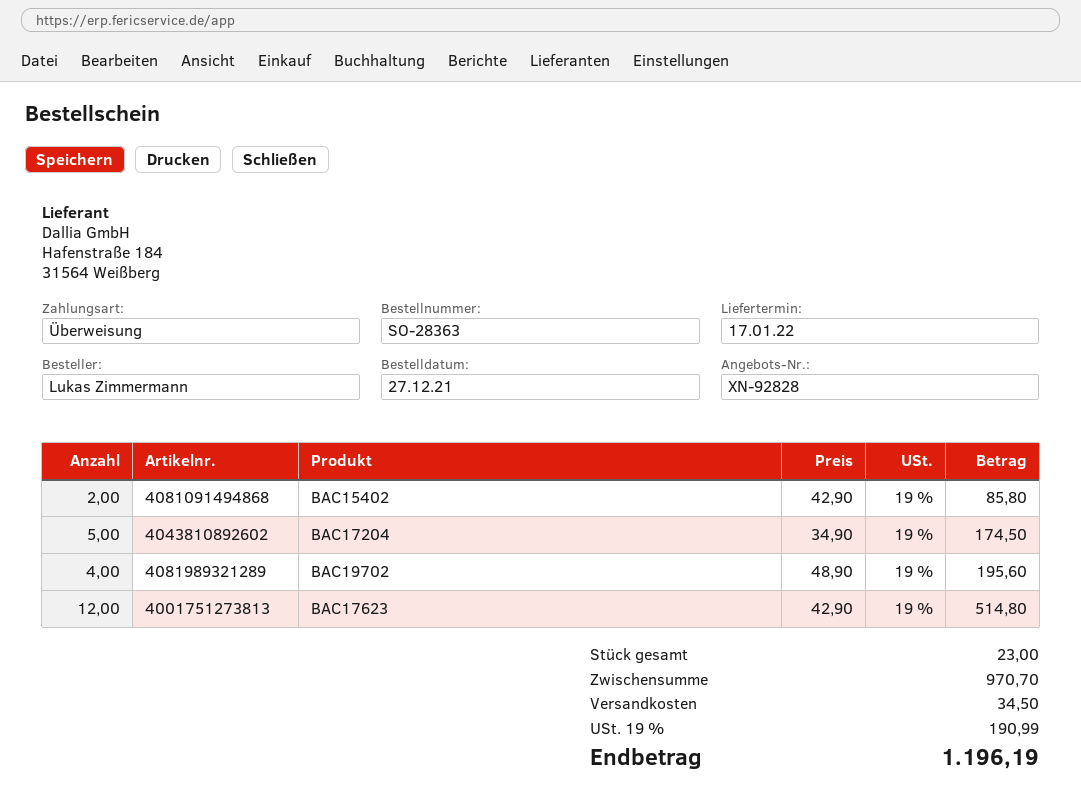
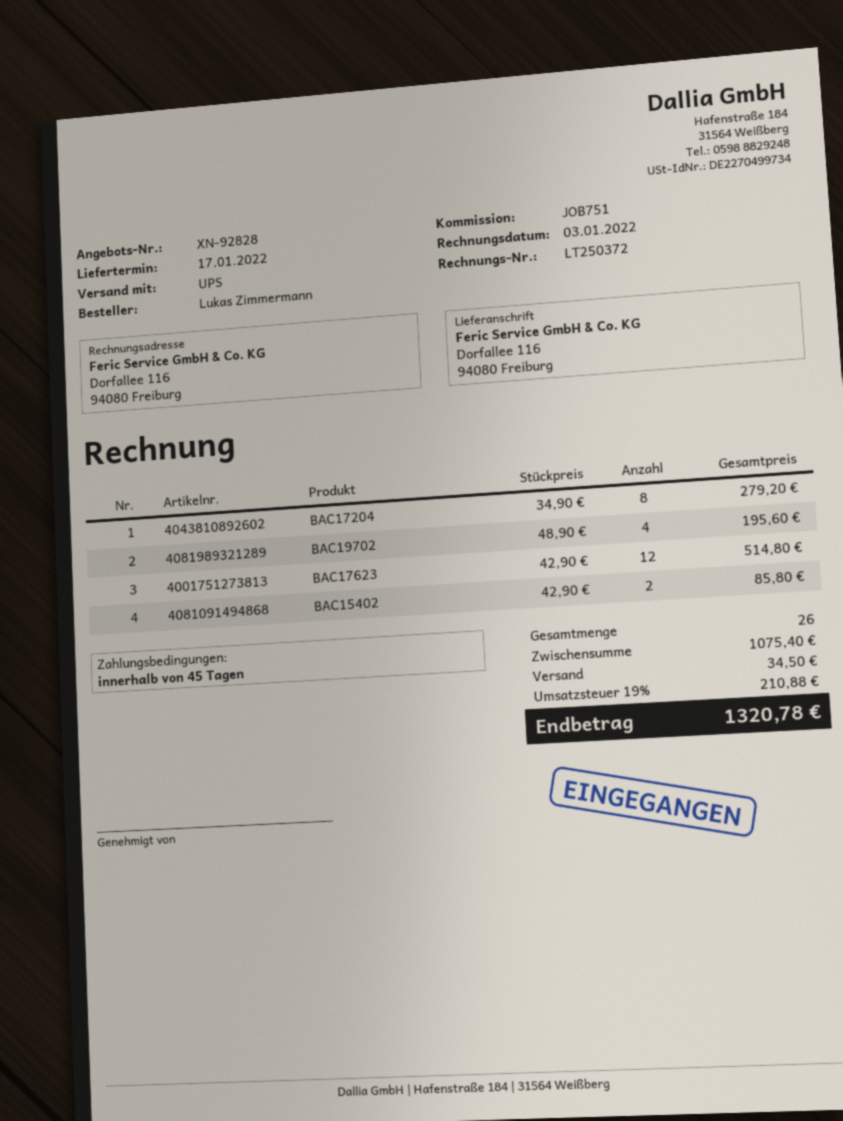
BAC17204: 5 x 34.90 = 174.50 -> 8 x 34.90 = 279.20
total quantity: 23 -> 26
subtotal: 970.70 -> 1075.40
tax: 19% = 190.99 -> 19% = 210.88
total: 1196.19 -> 1320.78

